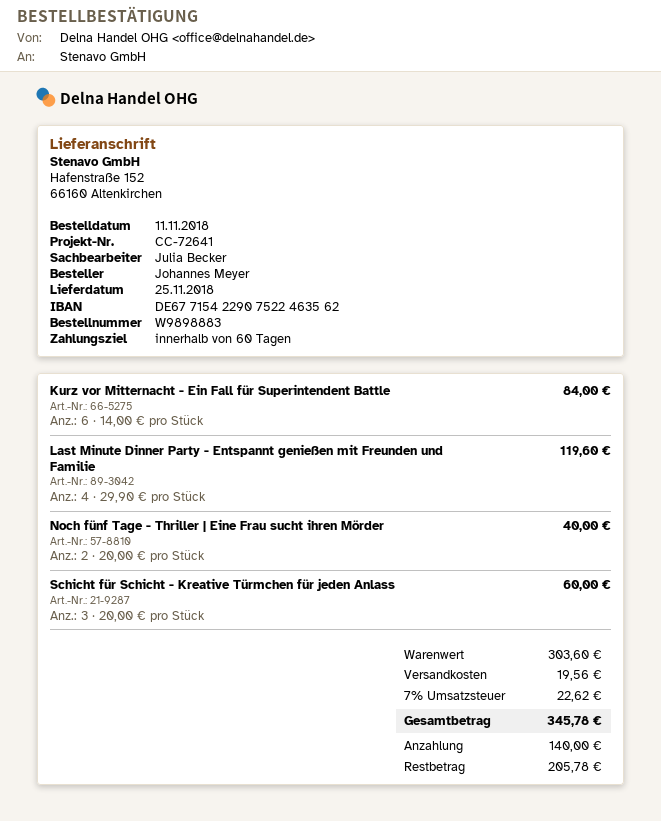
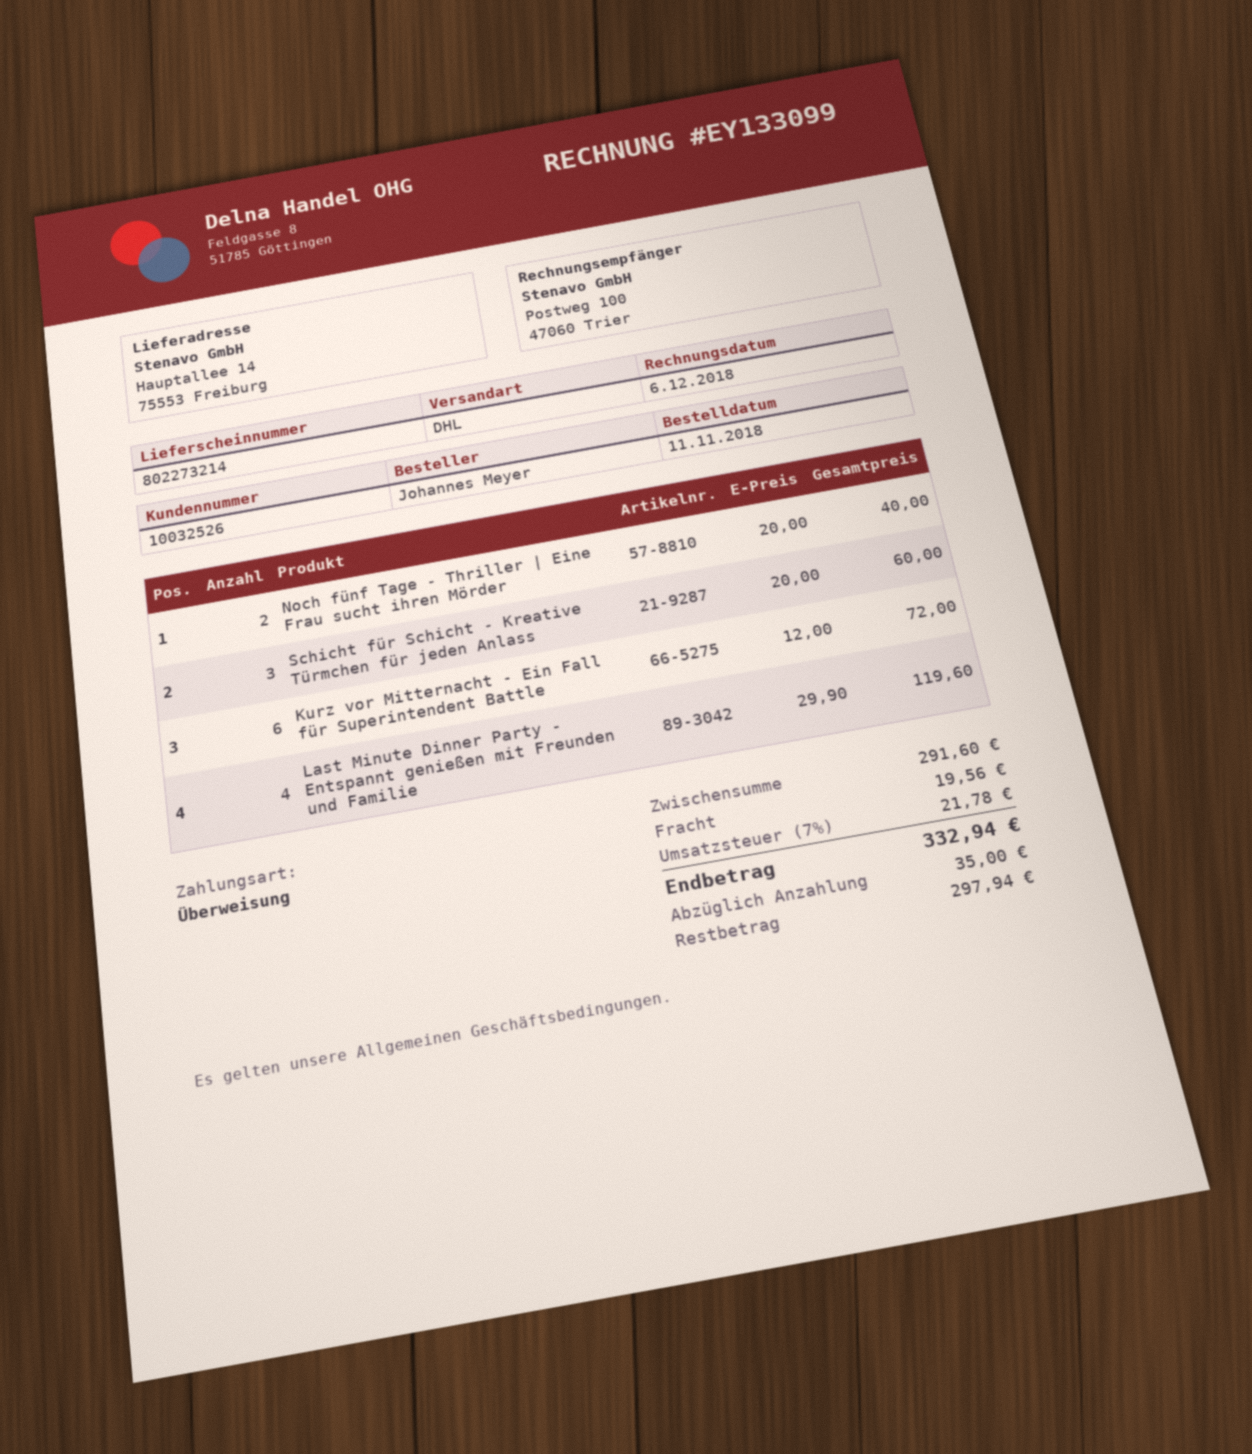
ship to: Hafenstraße 152, 66160 Altenkirchen -> Hauptallee 14, 75553 Freiburg
Kurz vor Mitternacht - Ein Fall für Superintendent Battle: 6 x 14.00 = 84.00 -> 6 x 12.00 = 72.00
subtotal: 303.60 -> 291.60
tax: 7% = 22.62 -> 7% = 21.78
total: 345.78 -> 332.94
deposit: 140.00 -> 35.00
balance: 205.78 -> 297.94

